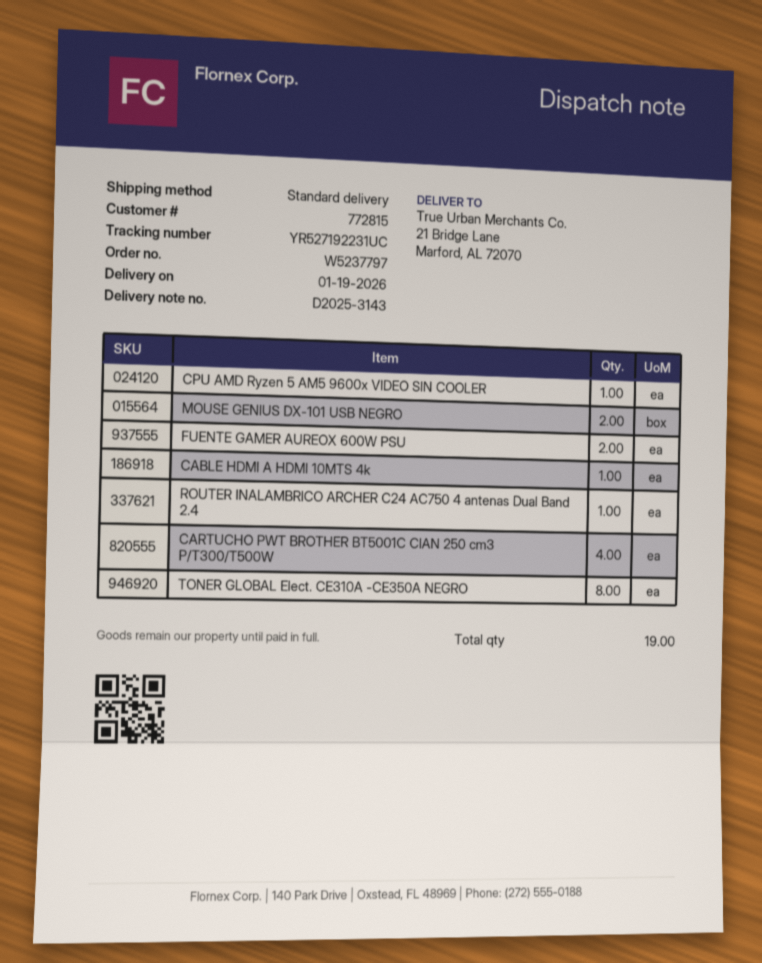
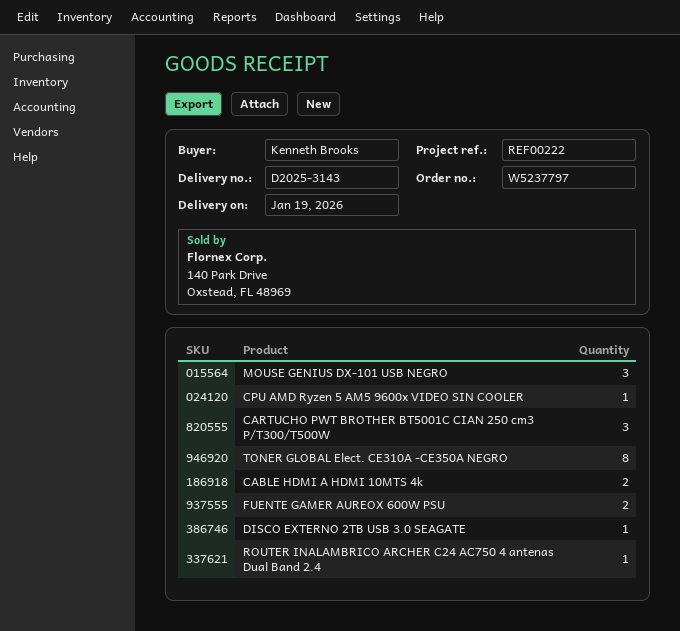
MOUSE GENIUS DX-101 USB NEGRO: 2 -> 3
CABLE HDMI A HDMI 10MTS 4k: 1 -> 2
CARTUCHO PWT BROTHER BT5001C CIAN 250 cm3 P/T300/T500W: 4 -> 3
DISCO EXTERNO 2TB USB 3.0 SEAGATE: none -> 1

